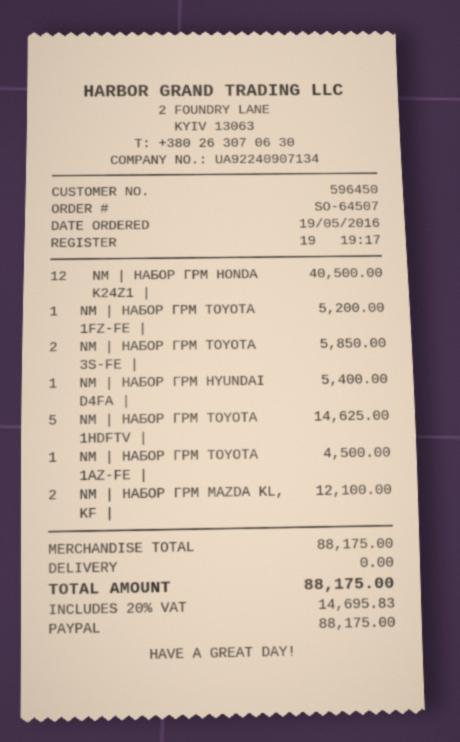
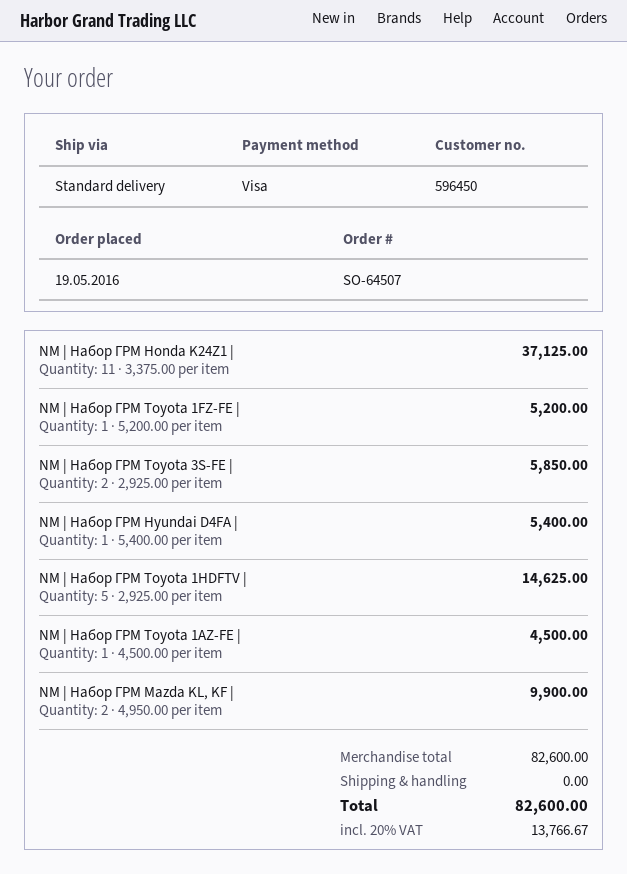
payment method: PayPal -> Visa
NM | НАБОР ГРМ HONDA K24Z1 |: 12 for 40500.00 -> 11 for 37125.00
NM | НАБОР ГРМ MAZDA KL, KF |: 2 for 12100.00 -> 2 for 9900.00
subtotal: 88175.00 -> 82600.00
tax: 20% = 14695.83 -> 20% = 13766.67
total: 88175.00 -> 82600.00

